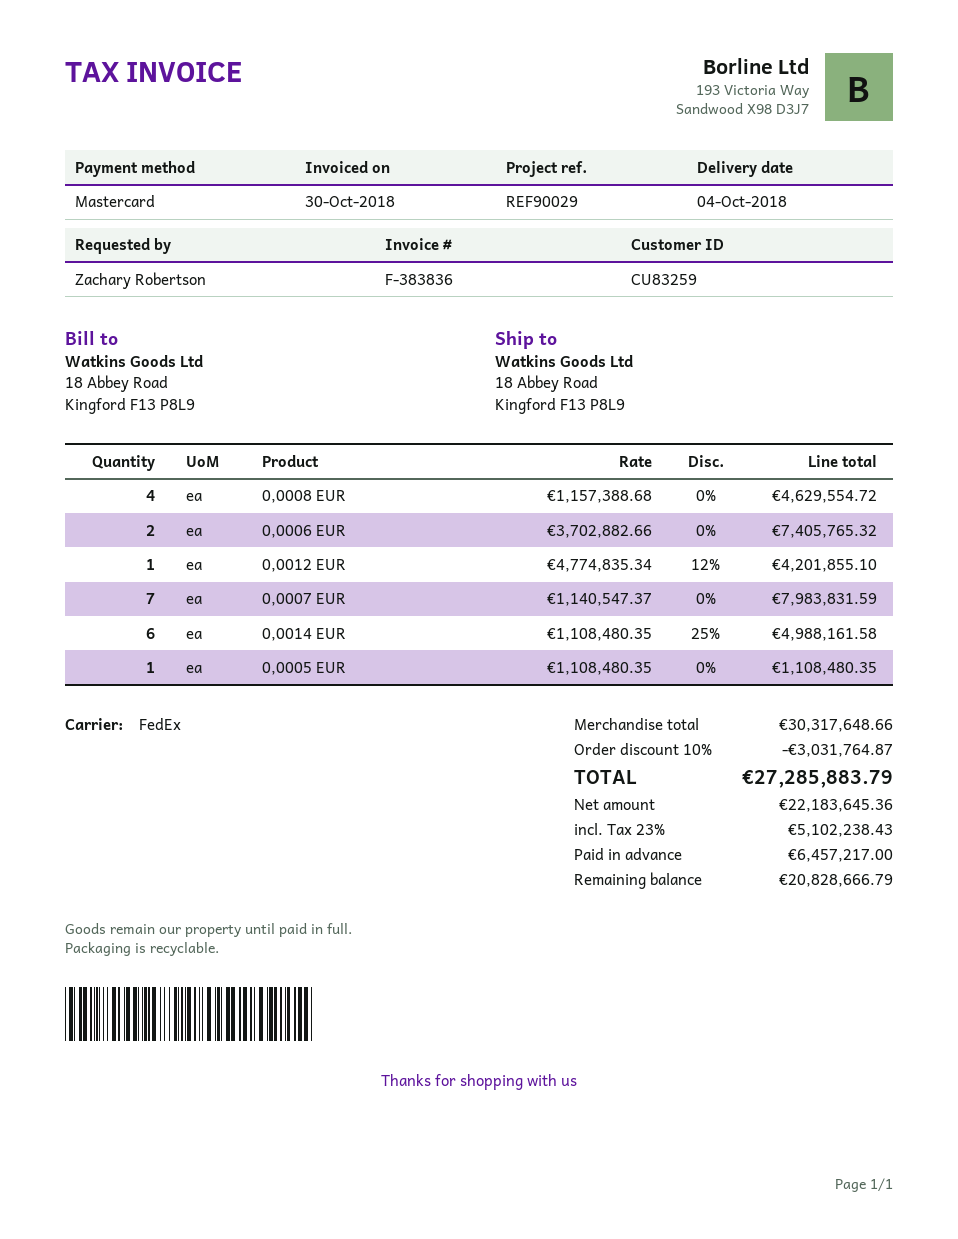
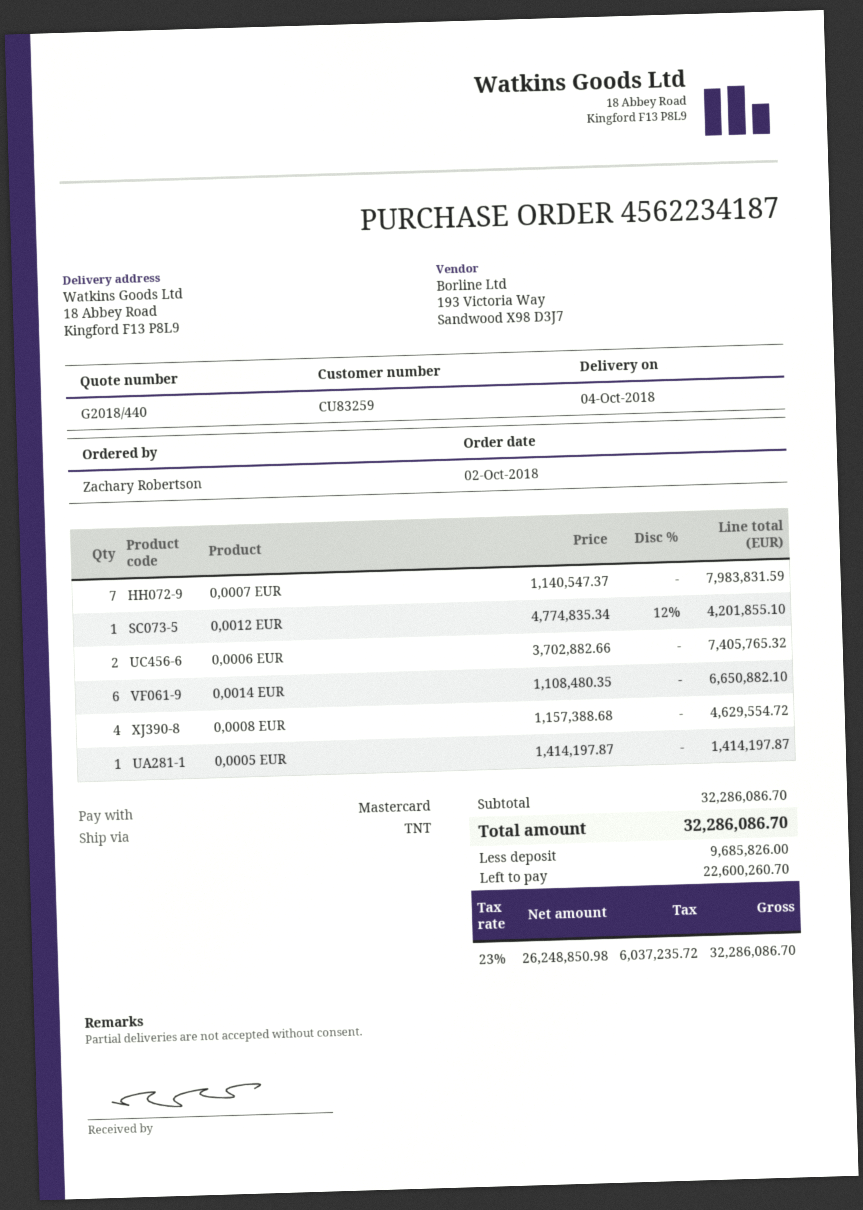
shipping method: FedEx -> TNT
0,0014 EUR: 6 x 1108480.35 - 25% = 4988161.58 -> 6 x 1108480.35 = 6650882.10
0,0005 EUR: 1 x 1108480.35 = 1108480.35 -> 1 x 1414197.87 = 1414197.87
subtotal: 30317648.66 -> 32286086.70
discount: 10% = 3031764.87 -> none
net: 22183645.36 -> 26248850.98
tax: 23% = 5102238.43 -> 23% = 6037235.72
total: 27285883.79 -> 32286086.70
deposit: 6457217.00 -> 9685826.00
balance: 20828666.79 -> 22600260.70

